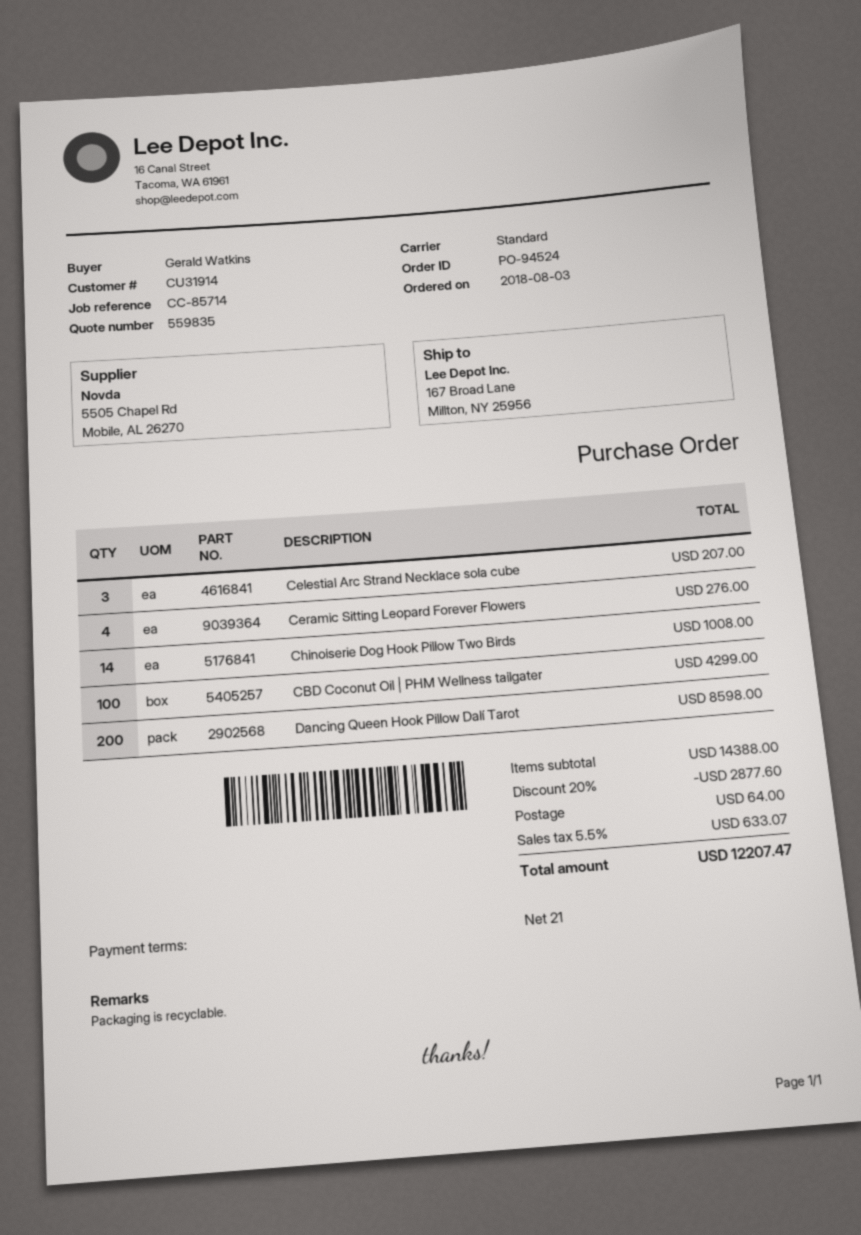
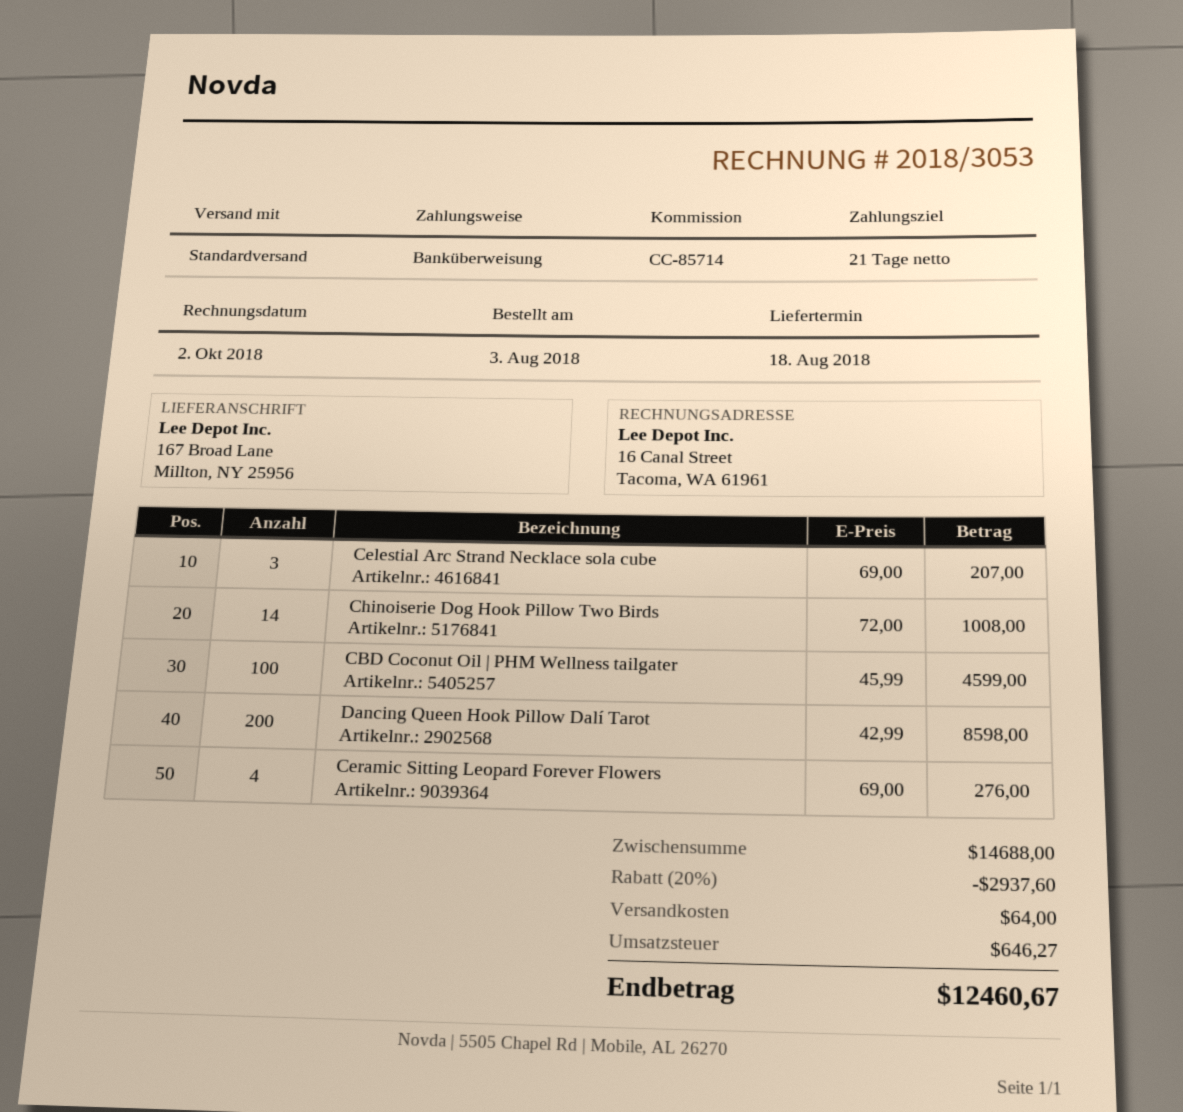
CBD Coconut Oil | PHM Wellness tailgater: 100 for 4299.00 -> 100 for 4599.00
subtotal: 14388.00 -> 14688.00
discount: 20% = 2877.60 -> 20% = 2937.60
tax: 633.07 -> 646.27
total: 12207.47 -> 12460.67

